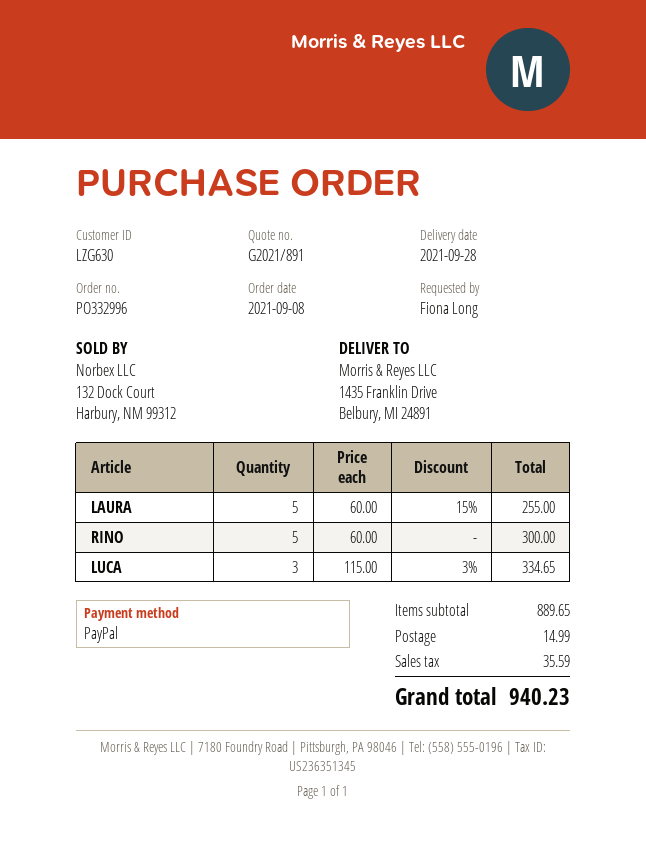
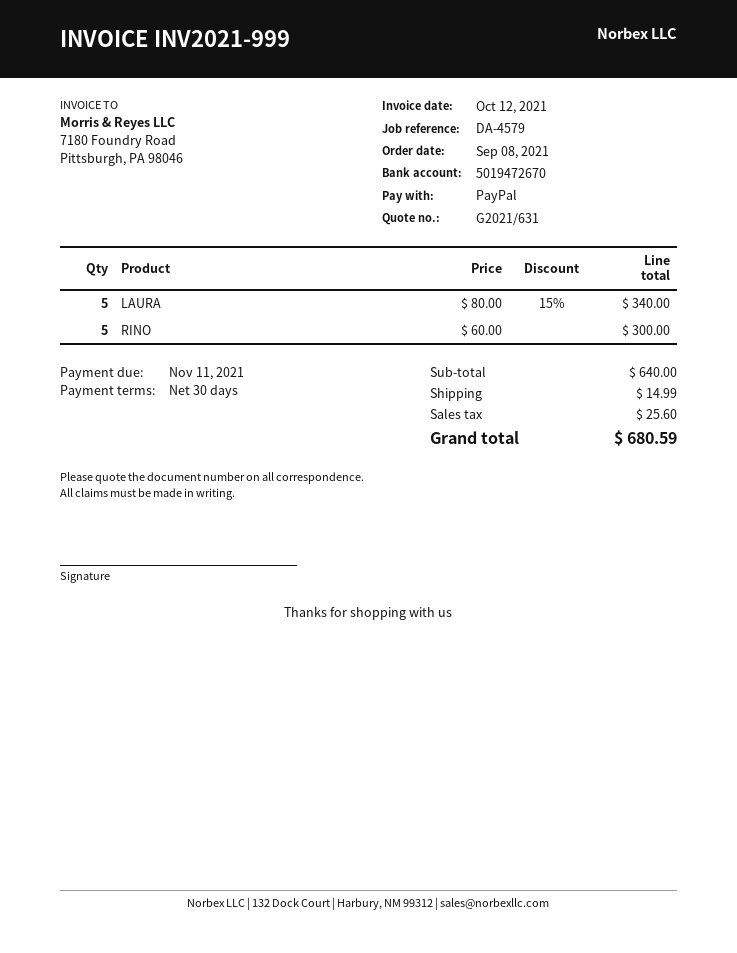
quote number: G2021/891 -> G2021/631
LAURA: 5 x 60.00 - 15% = 255.00 -> 5 x 80.00 - 15% = 340.00
LUCA: 3 x 115.00 - 3% = 334.65 -> none
subtotal: 889.65 -> 640.00
tax: 35.59 -> 25.60
total: 940.23 -> 680.59

